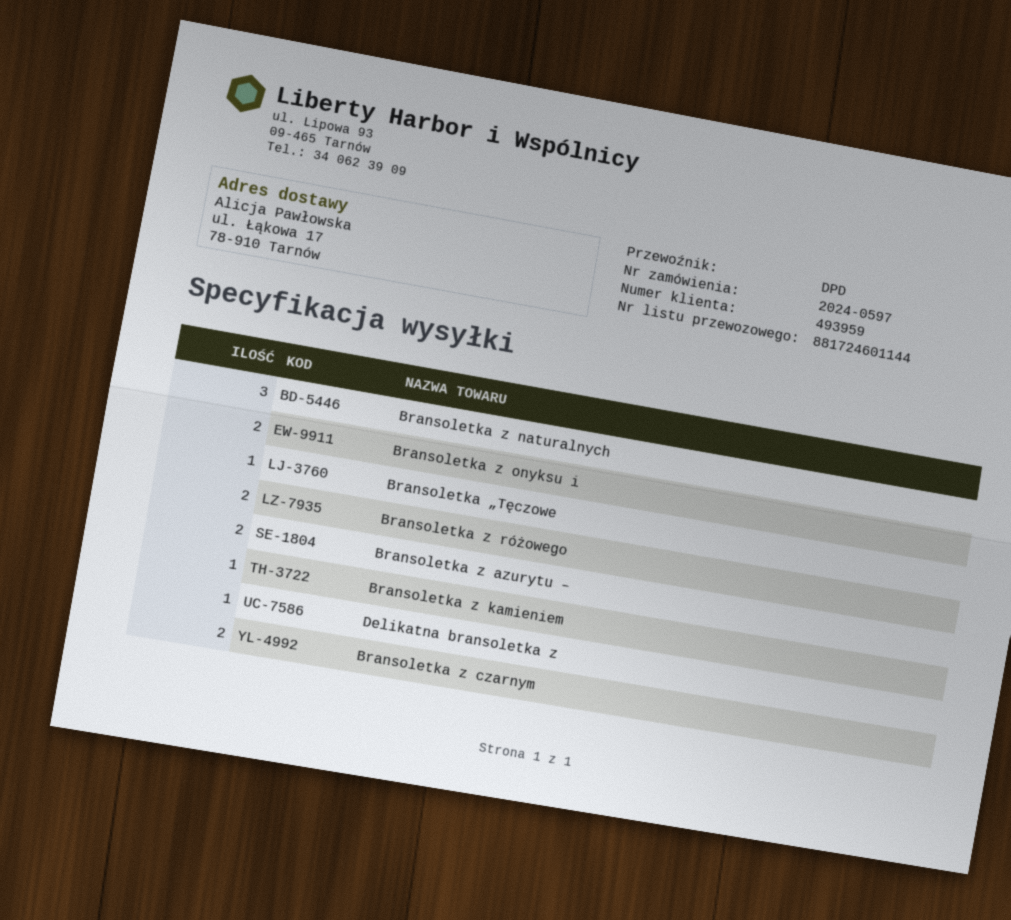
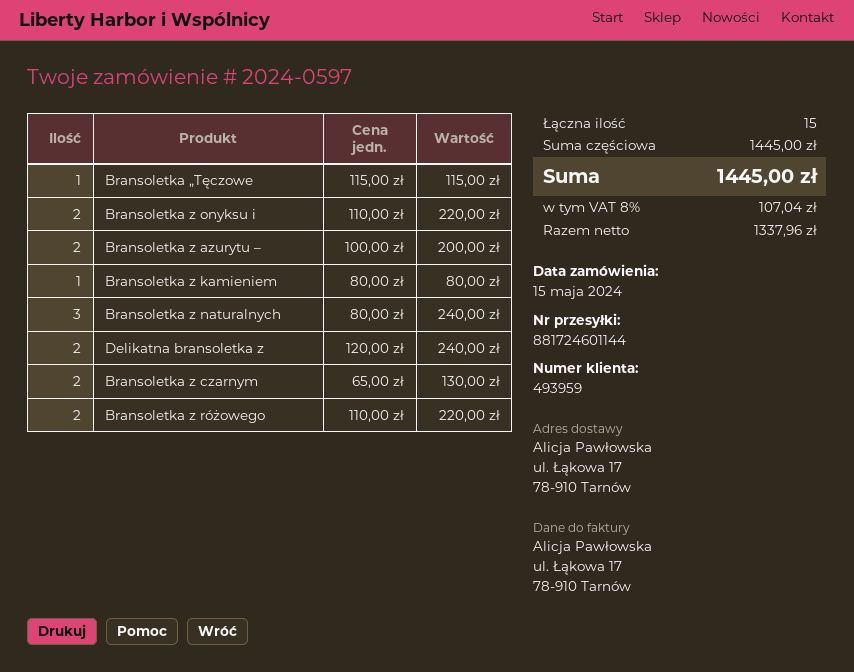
Delikatna bransoletka z: 1 -> 2

